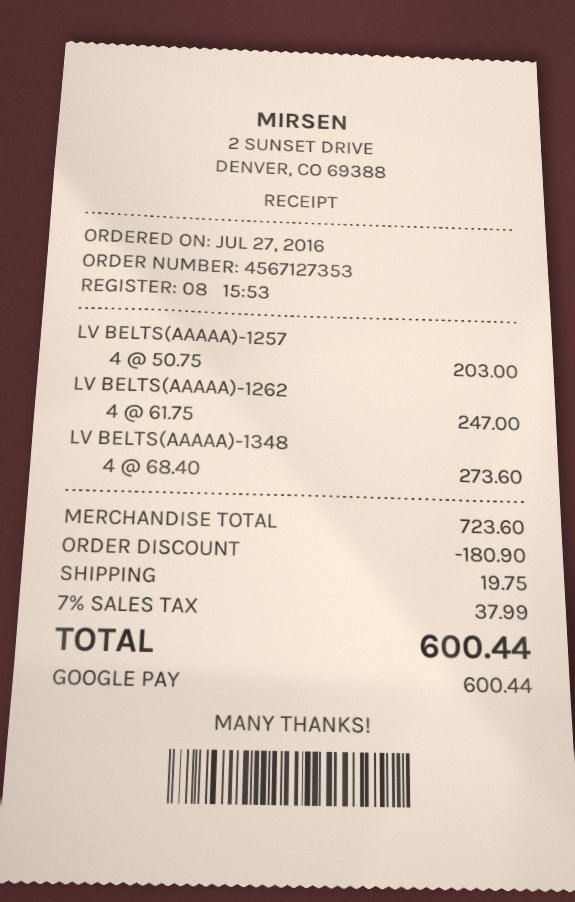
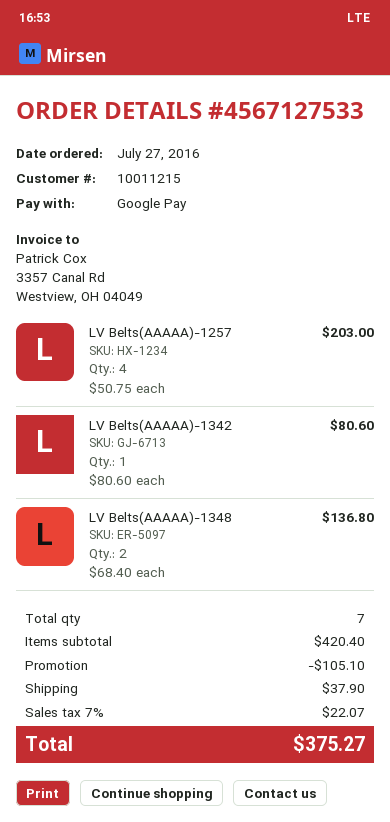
order number: 4567127353 -> 4567127533
LV BELTS(AAAAA)-1262: 4 x 61.75 = 247.00 -> none
LV BELTS(AAAAA)-1348: 4 x 68.40 = 273.60 -> 2 x 68.40 = 136.80
LV Belts(AAAAA)-1342: none -> 1 x 80.60 = 80.60
subtotal: 723.60 -> 420.40
discount: 180.90 -> 105.10
shipping: 19.75 -> 37.90
tax: 7% = 37.99 -> 7% = 22.07
total: 600.44 -> 375.27

